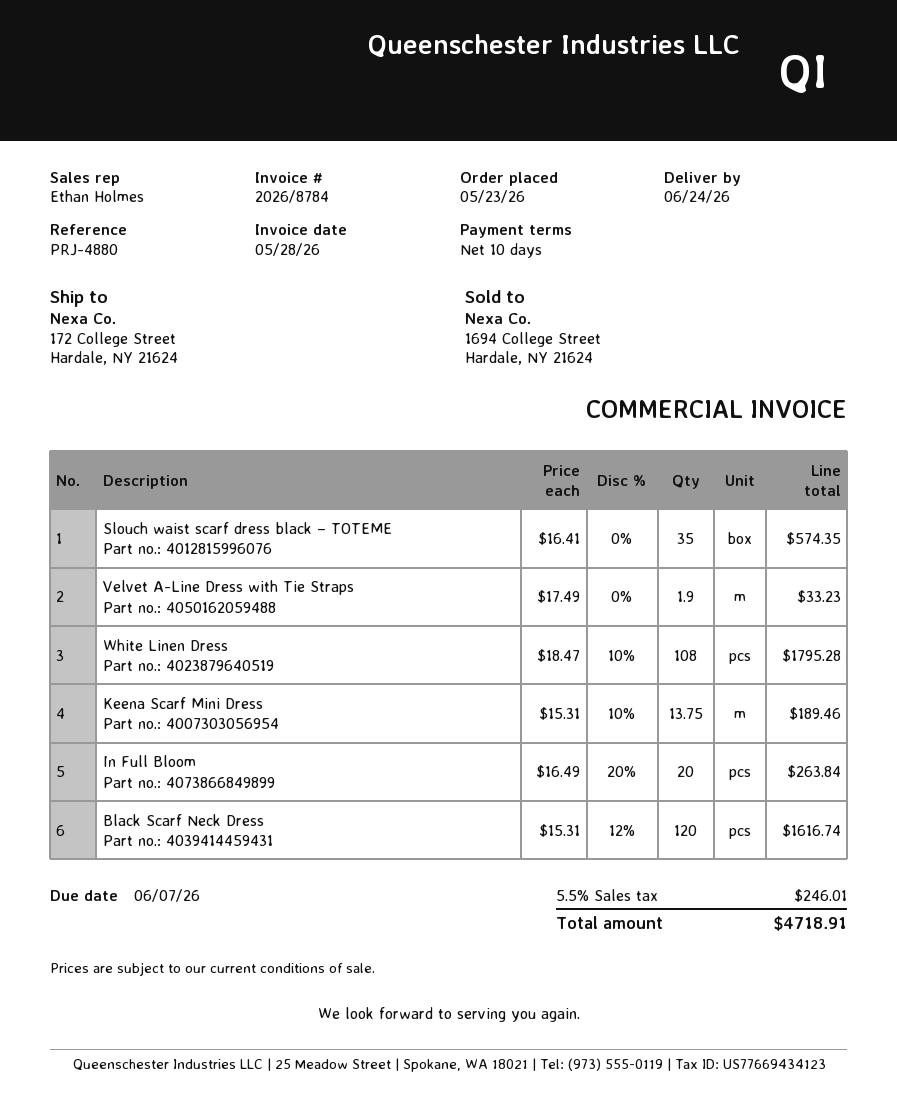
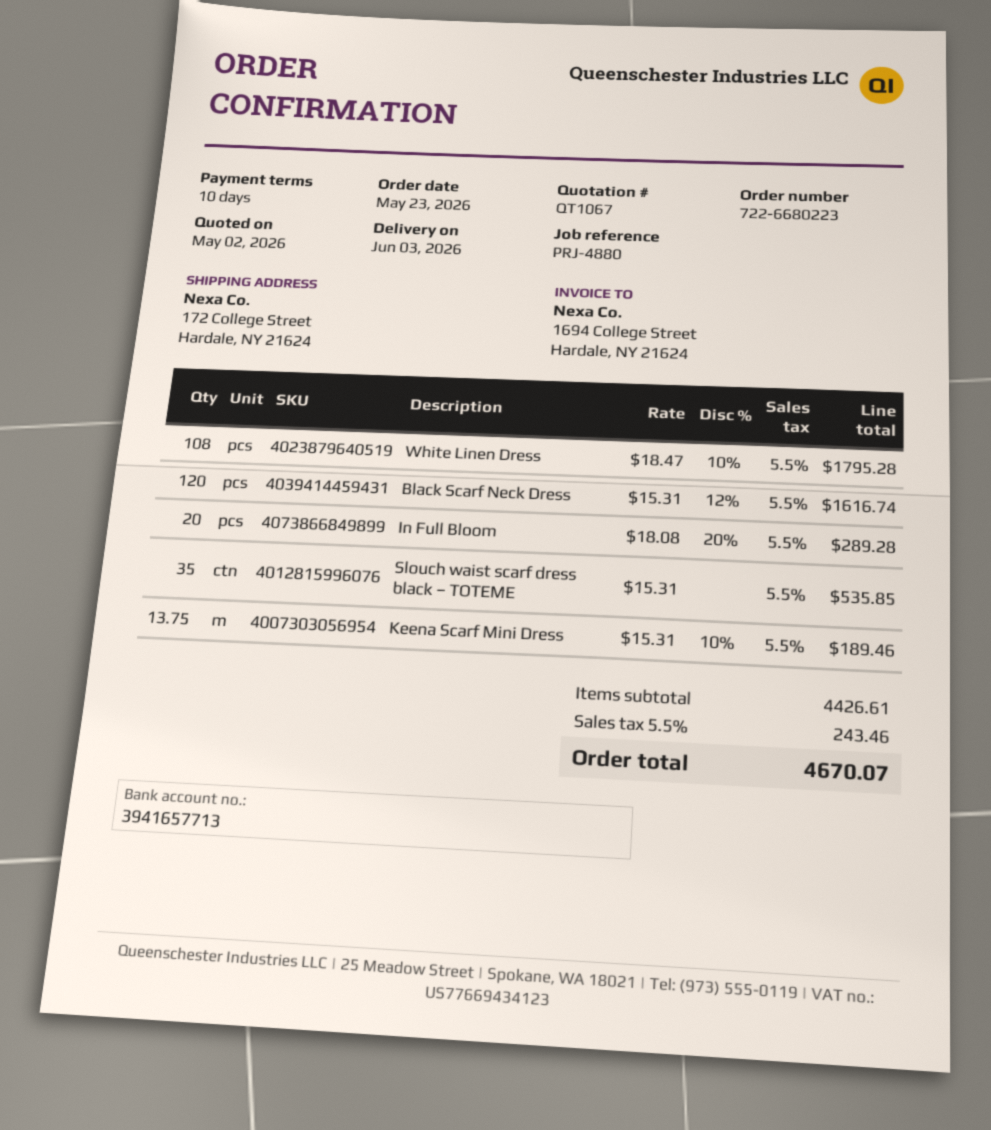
delivery date: 2026-06-24 -> 2026-06-03
Slouch waist scarf dress black – TOTEME: 35 x 16.41 = 574.35 -> 35 x 15.31 = 535.85
Velvet A-Line Dress with Tie Straps: 1.9 x 17.49 = 33.23 -> none
In Full Bloom: 20 x 16.49 - 20% = 263.84 -> 20 x 18.08 - 20% = 289.28
tax: 5.5% = 246.01 -> 5.5% = 243.46
total: 4718.91 -> 4670.07

